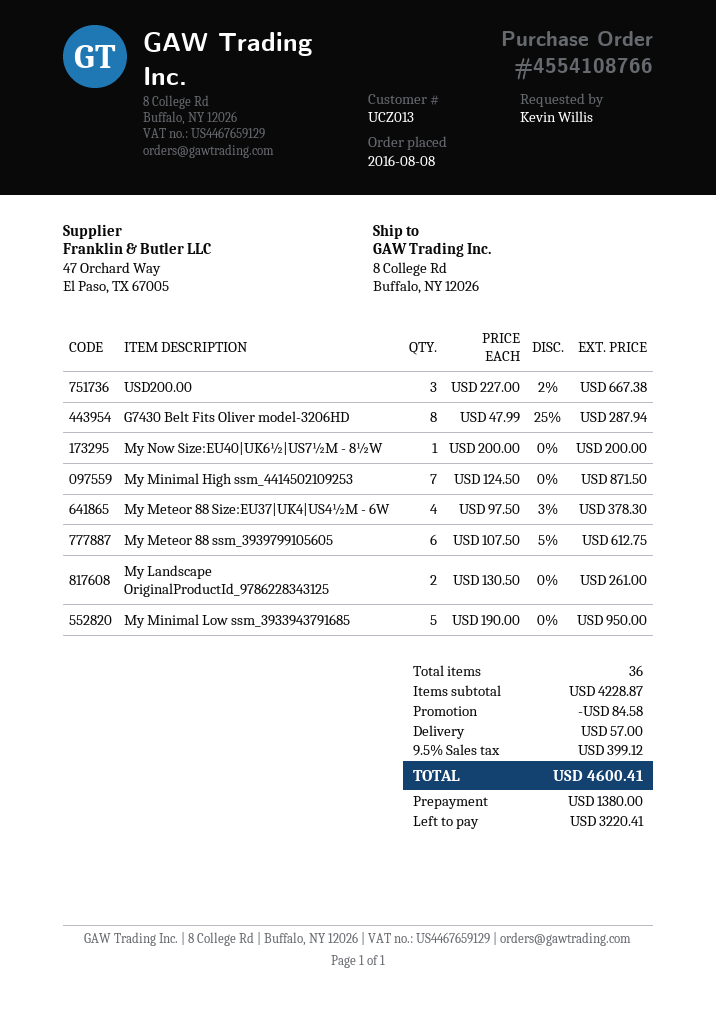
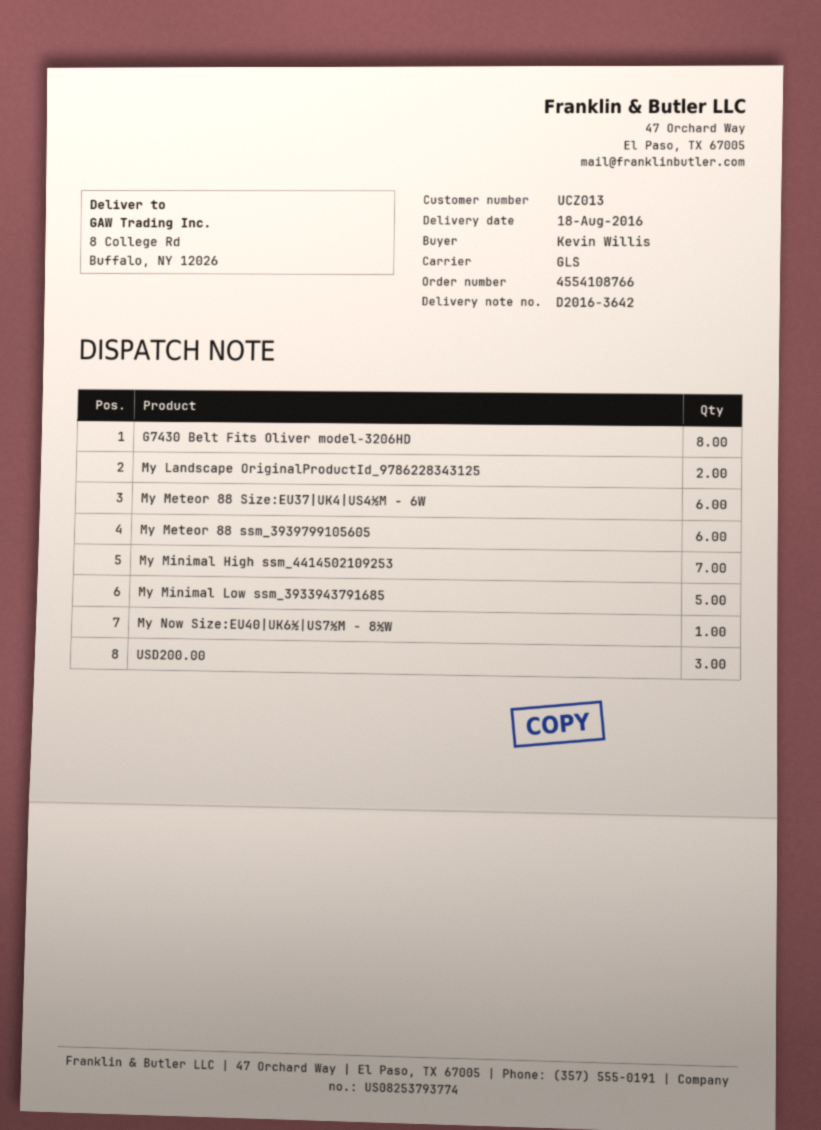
My Meteor 88 Size:EU37|UK4|US4½M - 6W: 4 -> 6

